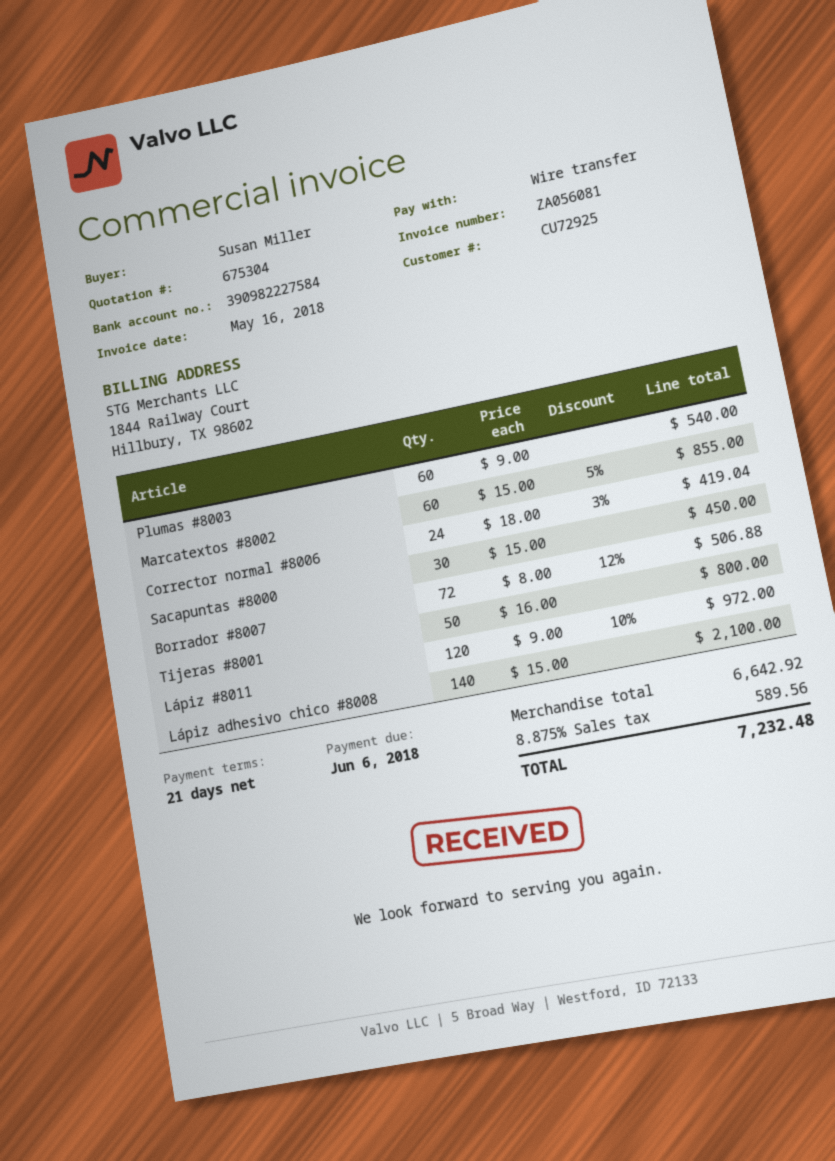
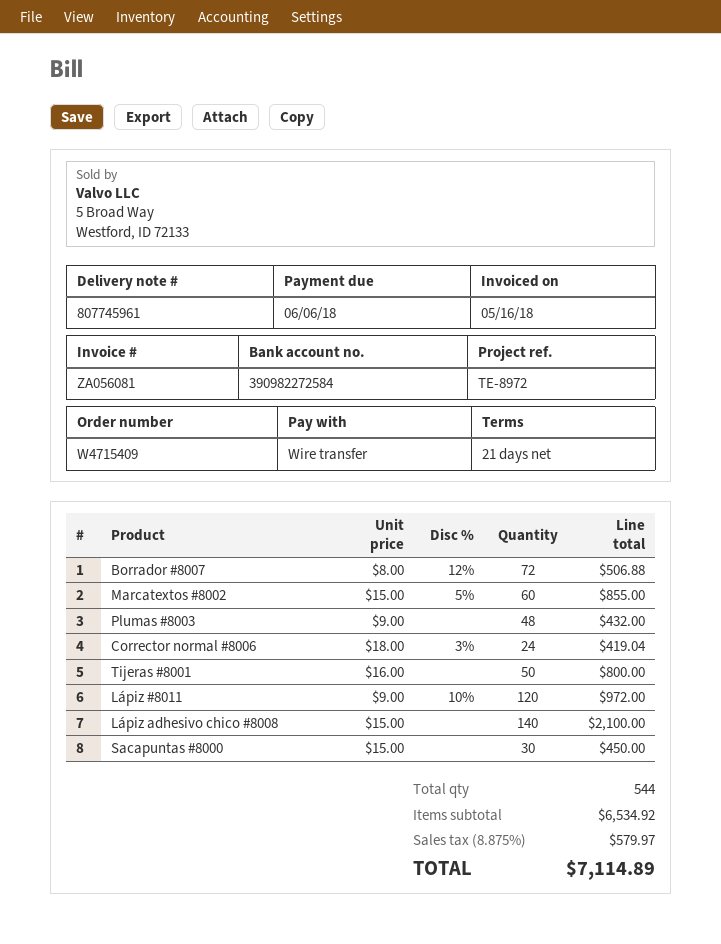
bank account: 390982227584 -> 390982272584
Plumas #8003: 60 x 9.00 = 540.00 -> 48 x 9.00 = 432.00
subtotal: 6642.92 -> 6534.92
tax: 8.875% = 589.56 -> 8.875% = 579.97
total: 7232.48 -> 7114.89

